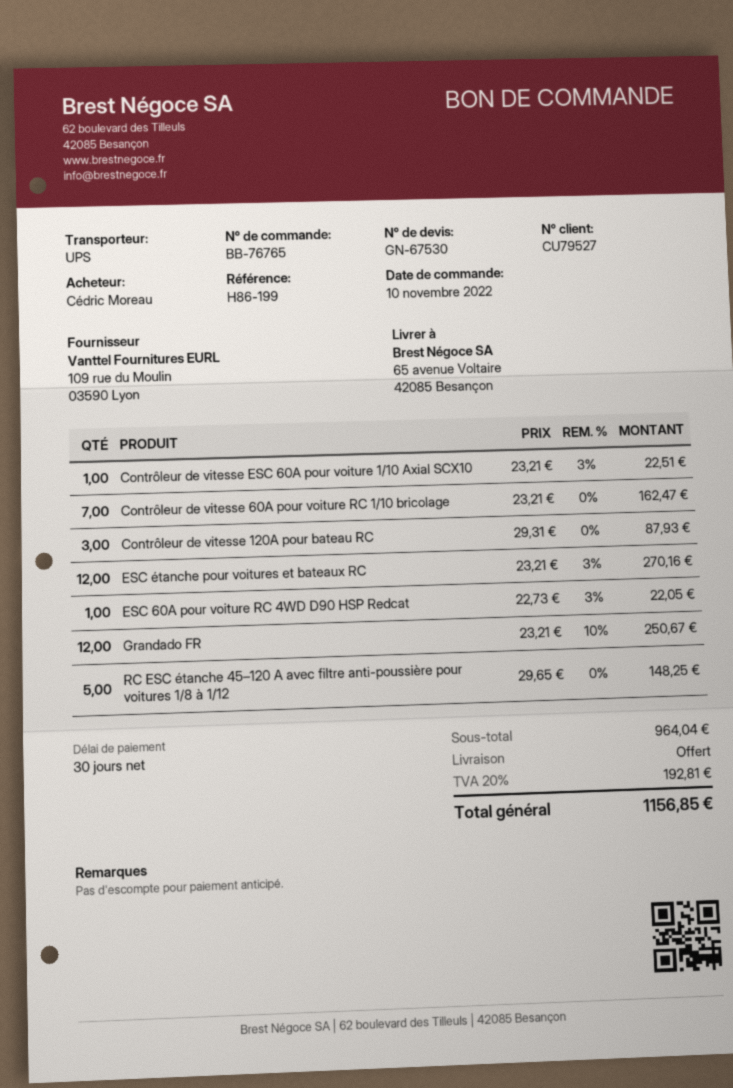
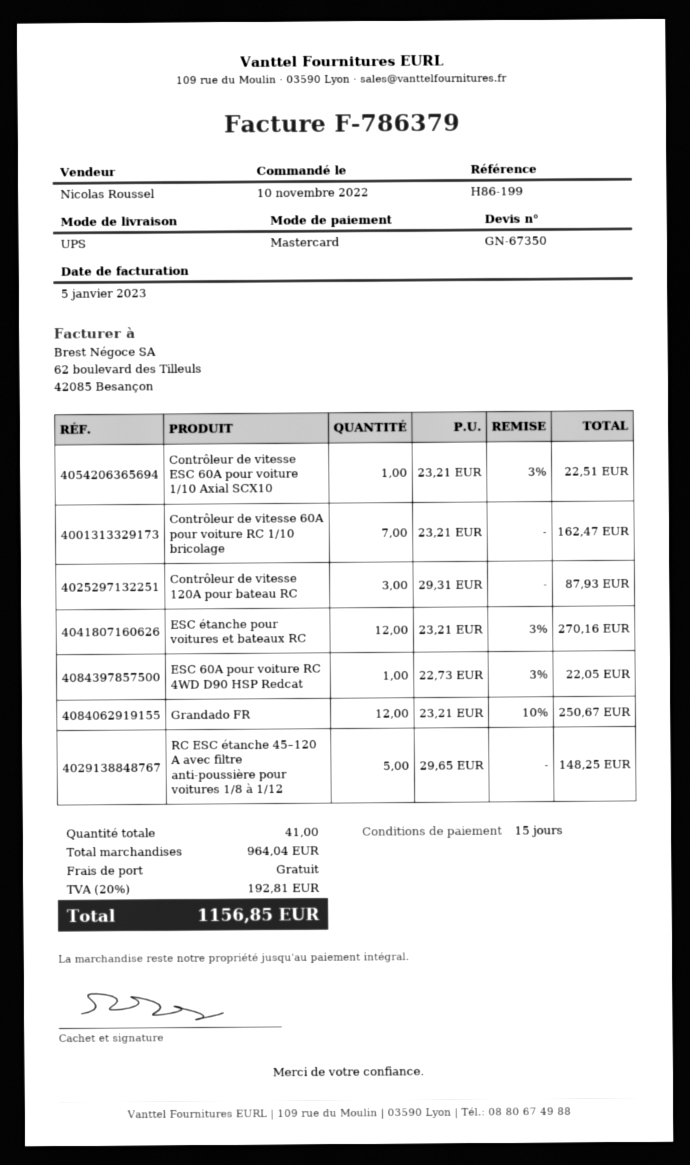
quote number: GN-67530 -> GN-67350
payment terms: 30 days -> 15 days

